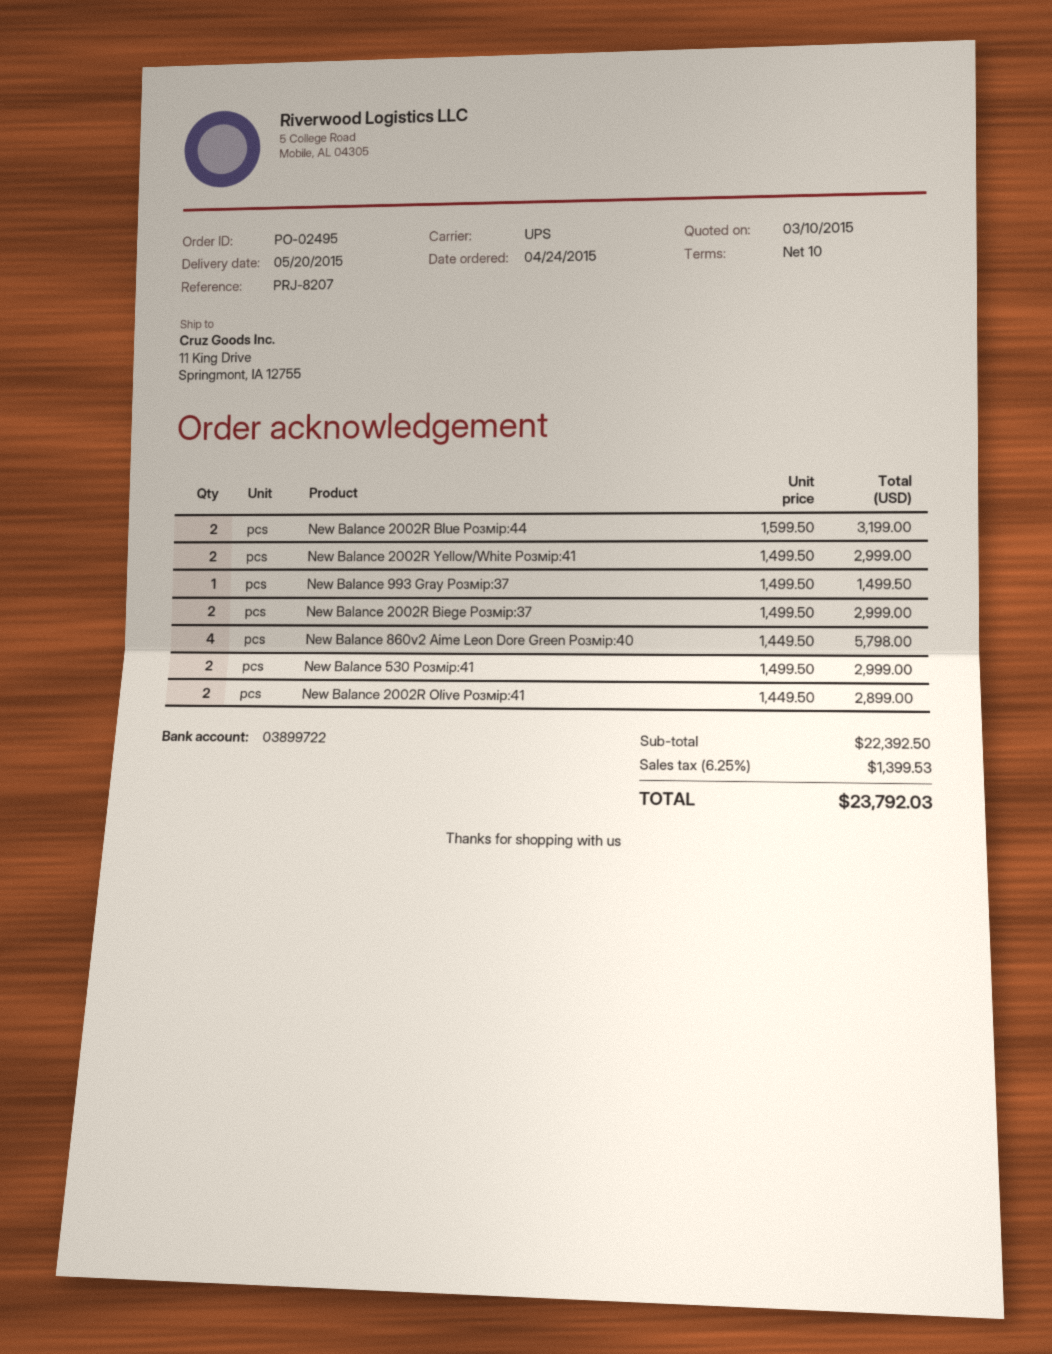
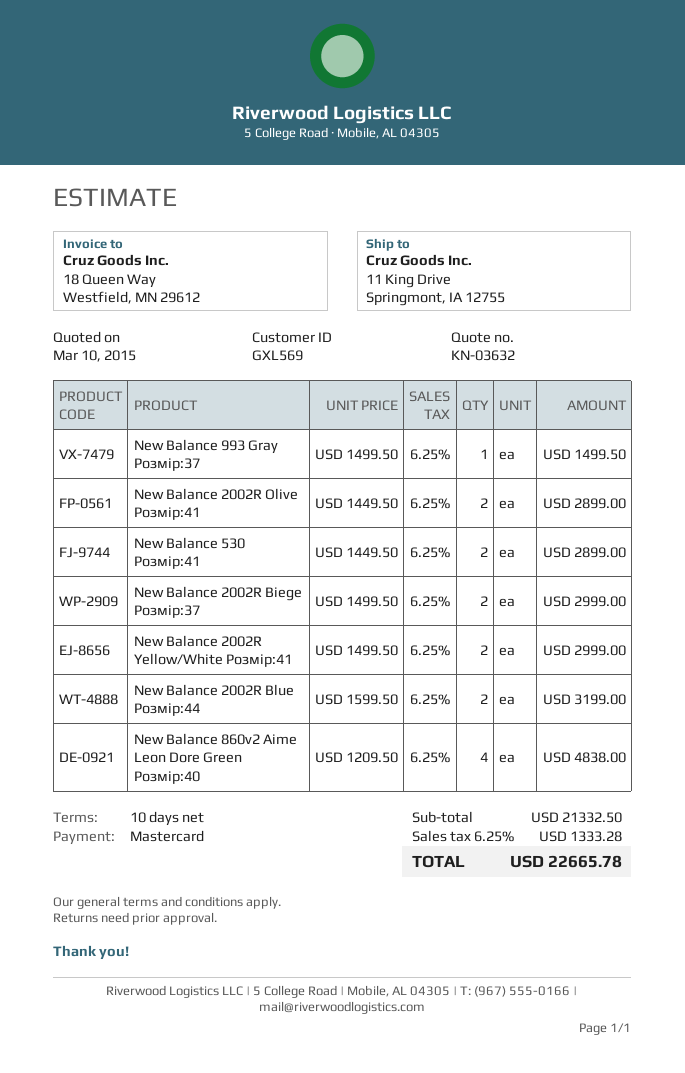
New Balance 860v2 Aime Leon Dore Green Розмір:40: 4 x 1449.50 = 5798.00 -> 4 x 1209.50 = 4838.00
New Balance 530 Розмір:41: 2 x 1499.50 = 2999.00 -> 2 x 1449.50 = 2899.00
subtotal: 22392.50 -> 21332.50
tax: 6.25% = 1399.53 -> 6.25% = 1333.28
total: 23792.03 -> 22665.78

